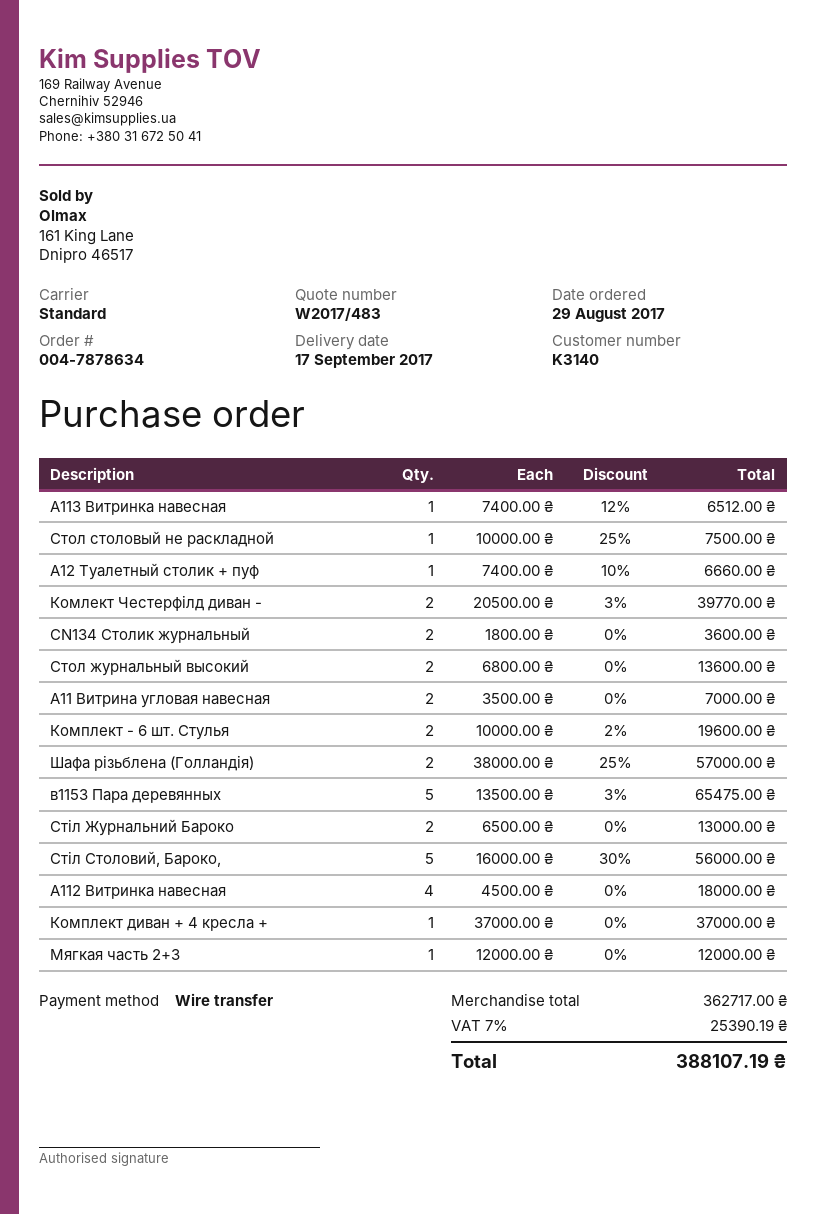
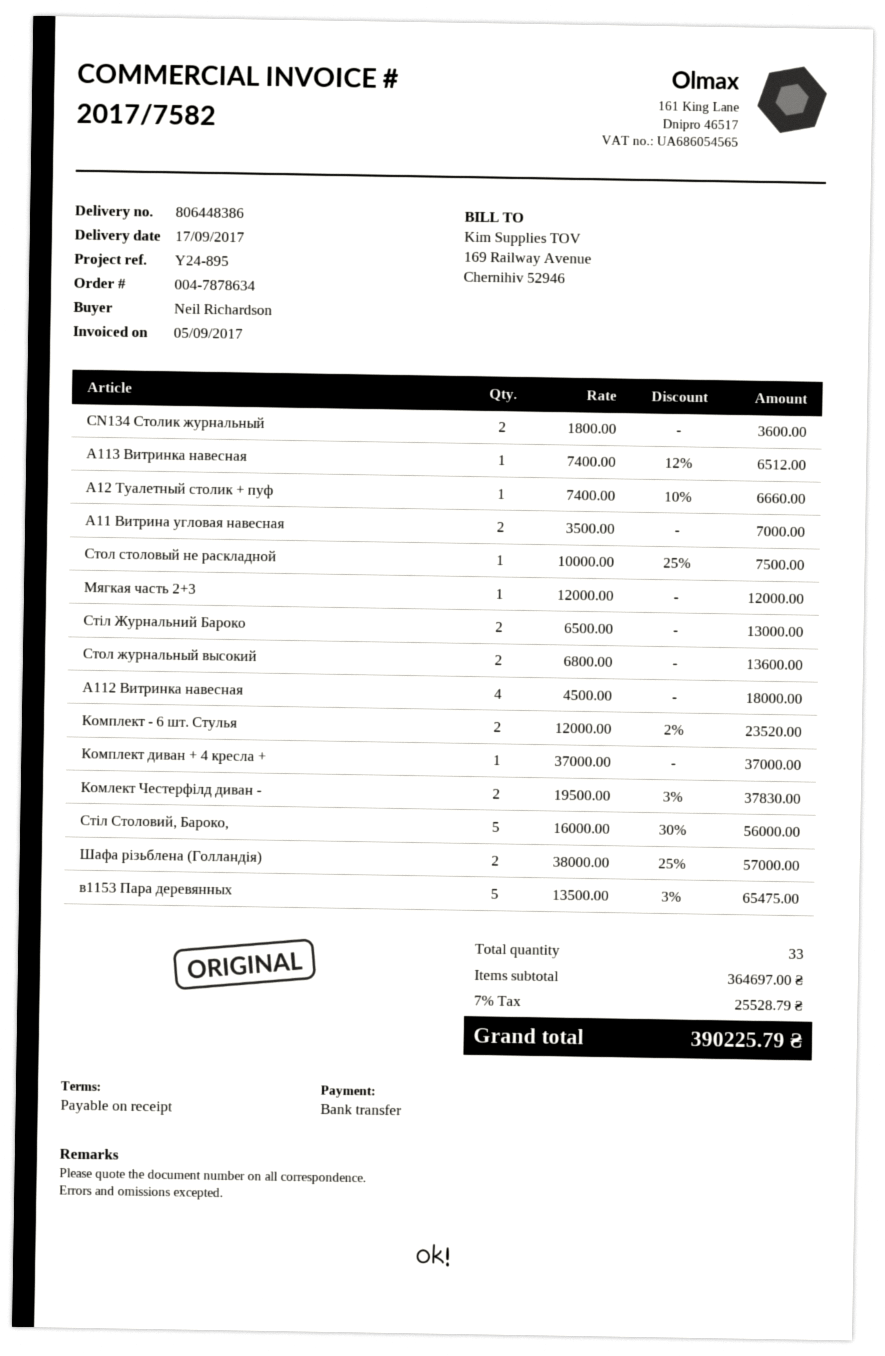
Комлект Честерфілд диван -: 2 x 20500.00 - 3% = 39770.00 -> 2 x 19500.00 - 3% = 37830.00
Комплект - 6 шт. Стулья: 2 x 10000.00 - 2% = 19600.00 -> 2 x 12000.00 - 2% = 23520.00
subtotal: 362717.00 -> 364697.00
tax: 7% = 25390.19 -> 7% = 25528.79
total: 388107.19 -> 390225.79

